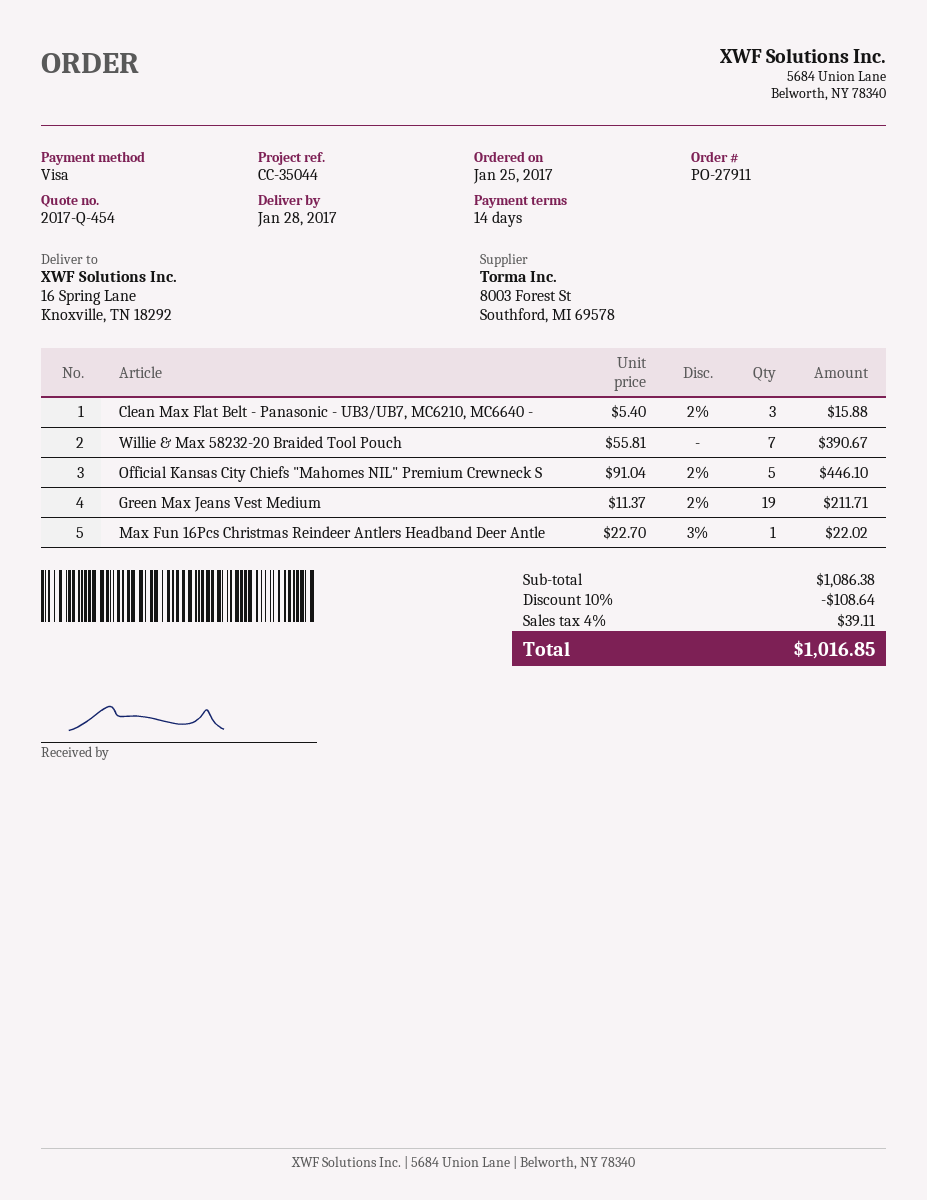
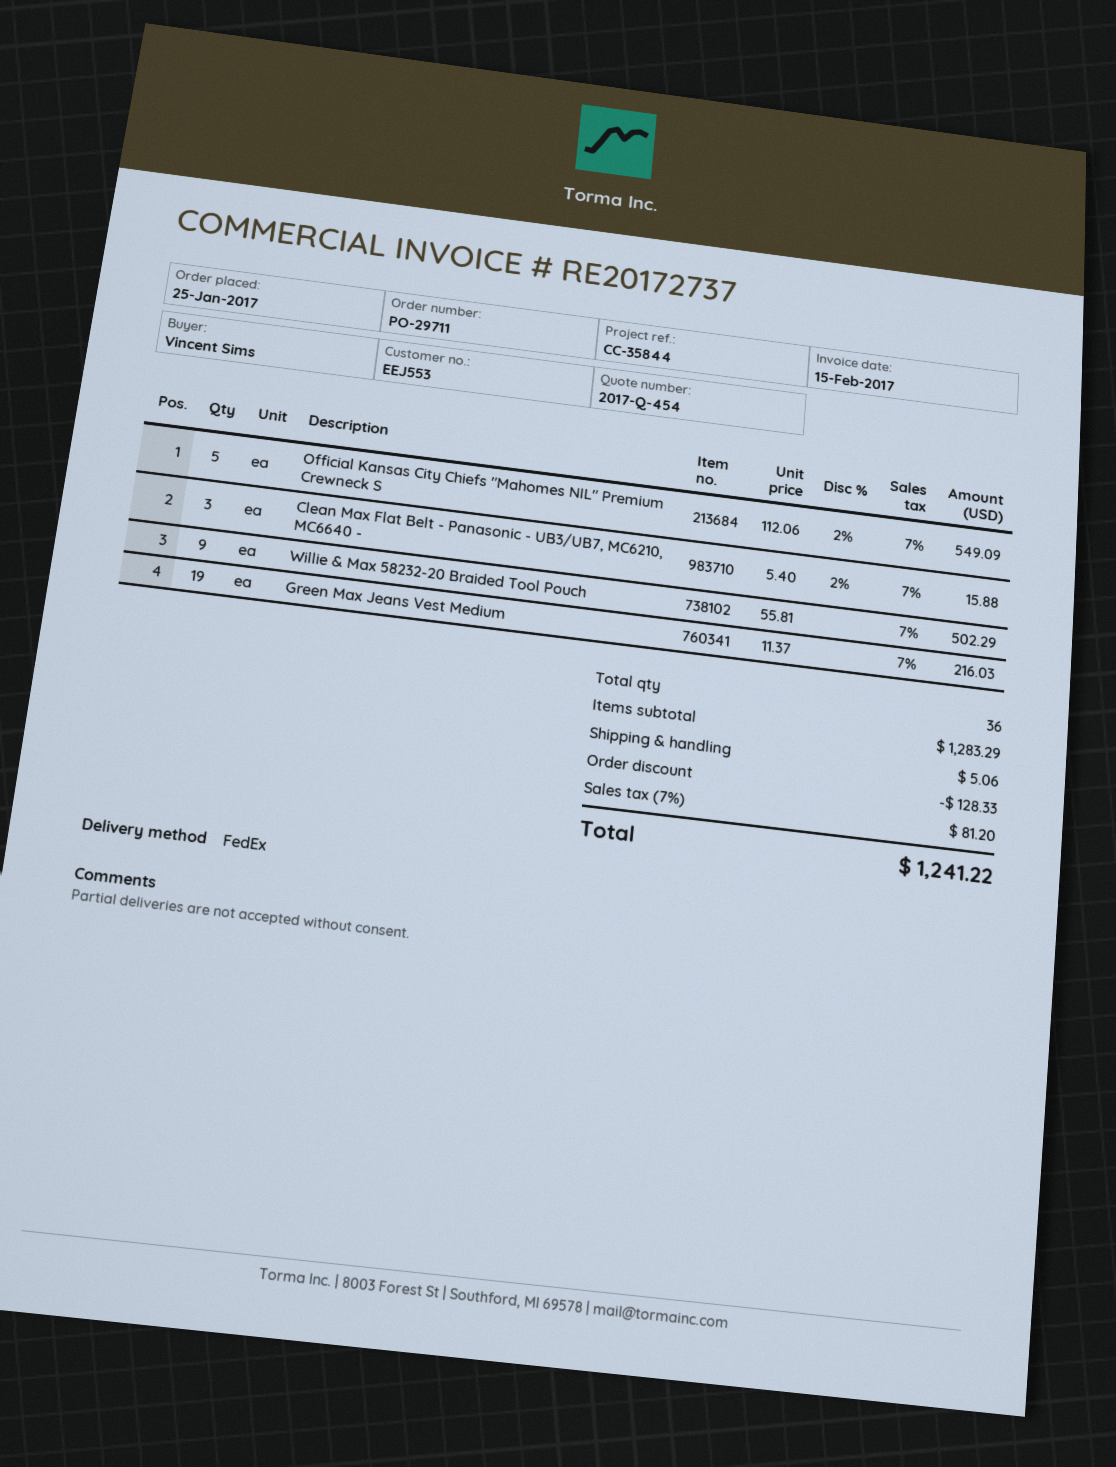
order number: PO-27911 -> PO-29711
reference: CC-35044 -> CC-35844
Willie & Max 58232-20 Braided Tool Pouch: 7 x 55.81 = 390.67 -> 9 x 55.81 = 502.29
Official Kansas City Chiefs "Mahomes NIL" Premium Crewneck S: 5 x 91.04 - 2% = 446.10 -> 5 x 112.06 - 2% = 549.09
Green Max Jeans Vest Medium: 19 x 11.37 - 2% = 211.71 -> 19 x 11.37 = 216.03
Max Fun 16Pcs Christmas Reindeer Antlers Headband Deer Antle: 1 x 22.70 - 3% = 22.02 -> none
subtotal: 1086.38 -> 1283.29
discount: 108.64 -> 128.33
shipping: none -> 5.06
tax: 4% = 39.11 -> 7% = 81.20
total: 1016.85 -> 1241.22

